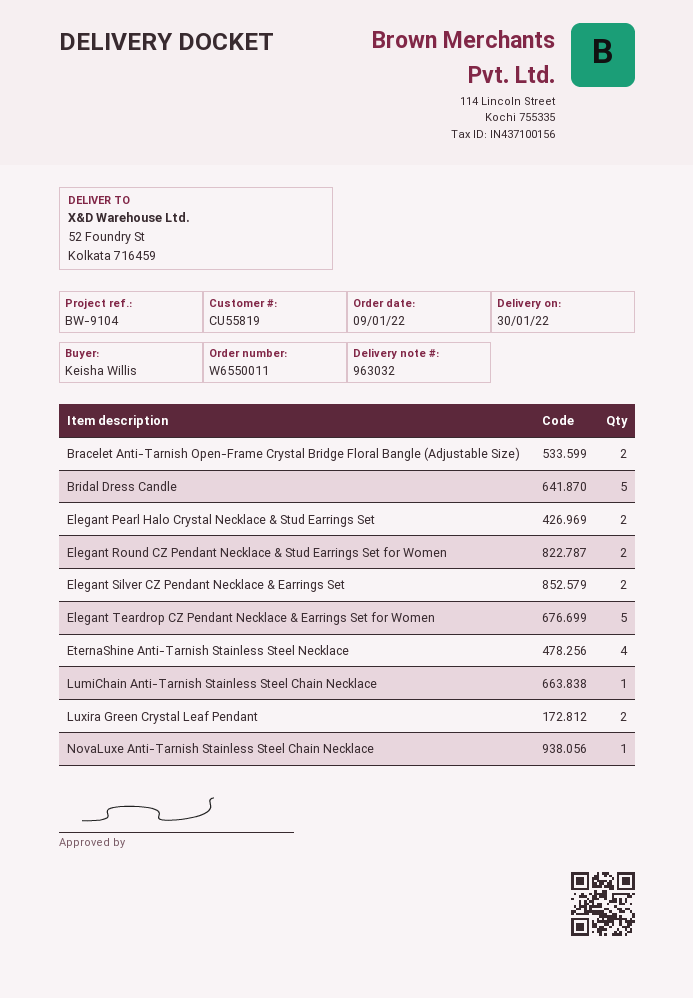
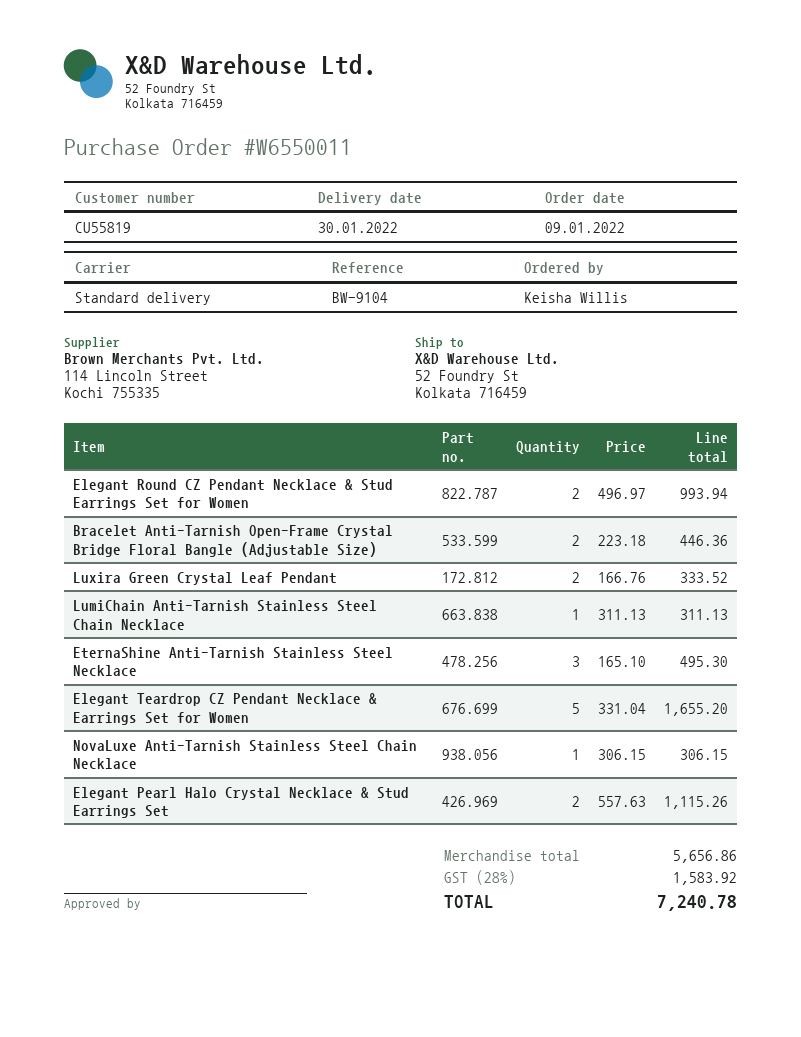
Bridal Dress Candle: 5 -> none
Elegant Silver CZ Pendant Necklace & Earrings Set: 2 -> none
EternaShine Anti-Tarnish Stainless Steel Necklace: 4 -> 3

